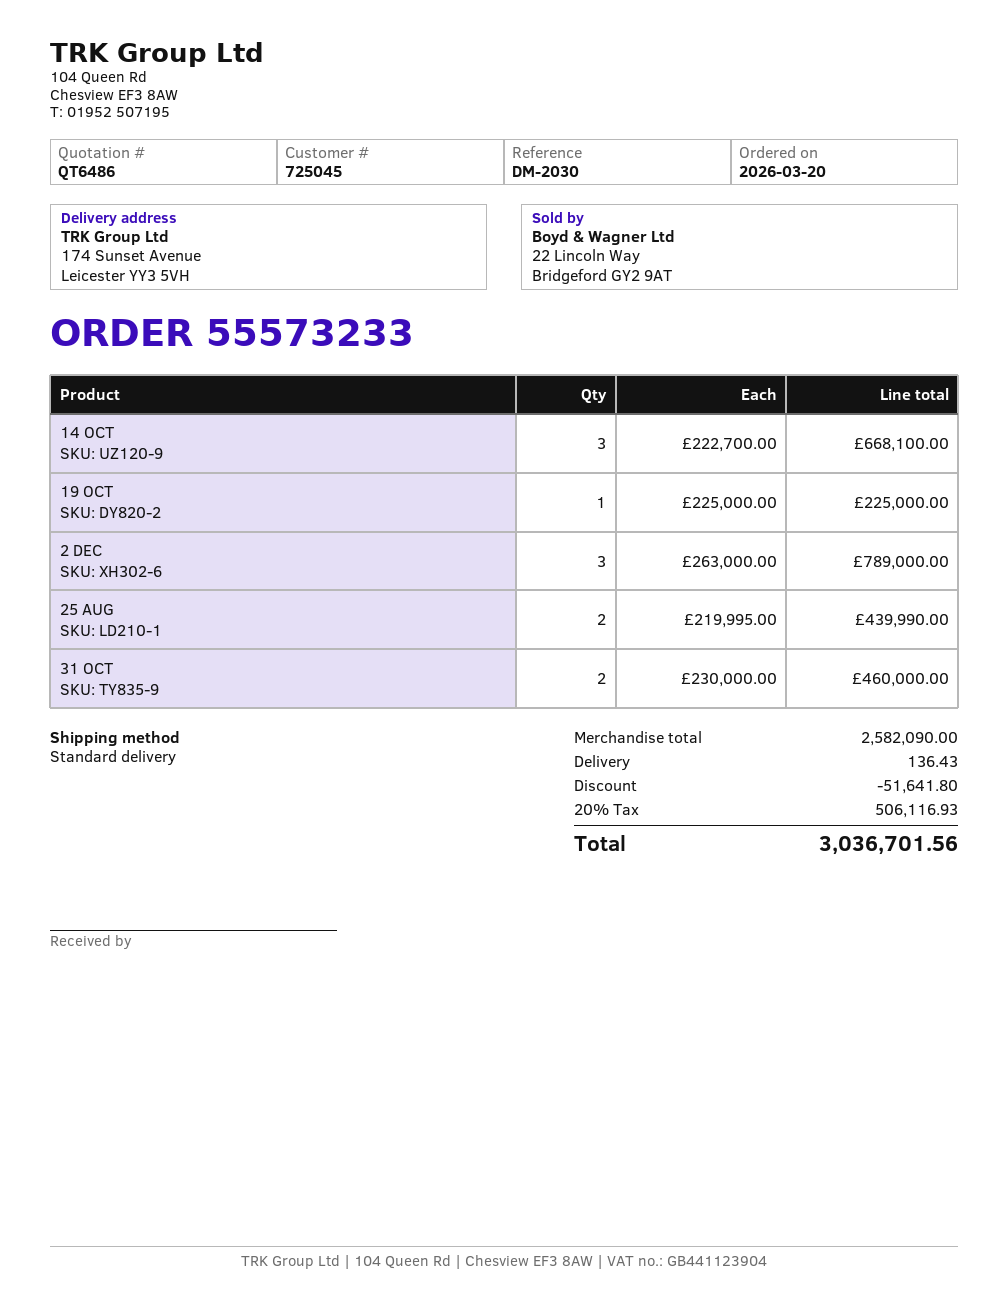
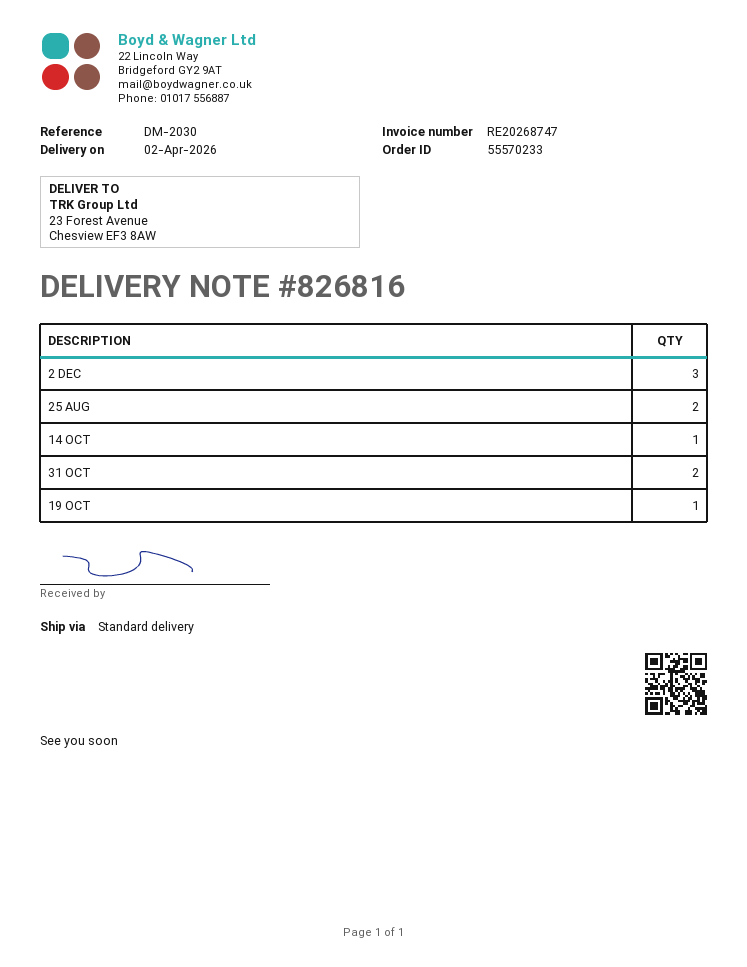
order number: 55573233 -> 55570233
ship to: 174 Sunset Avenue, Leicester YY3 5VH -> 23 Forest Avenue, Chesview EF3 8AW
14 OCT: 3 -> 1

